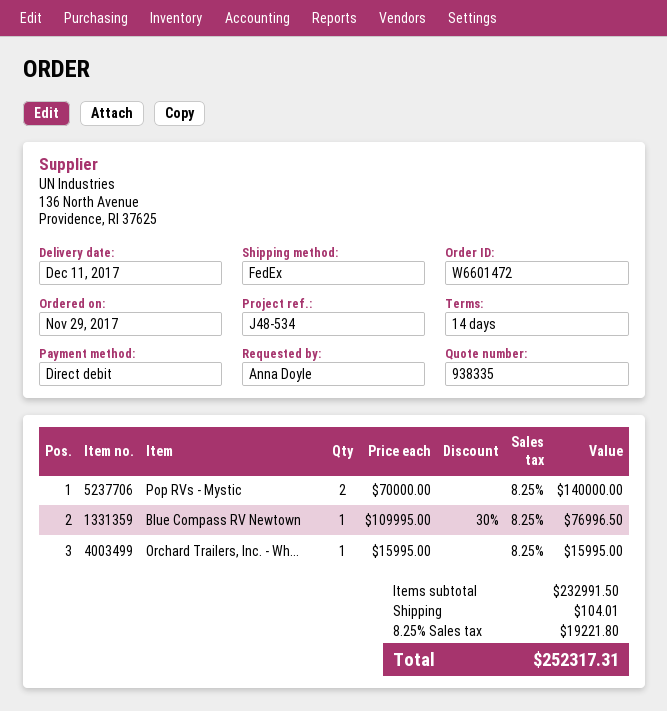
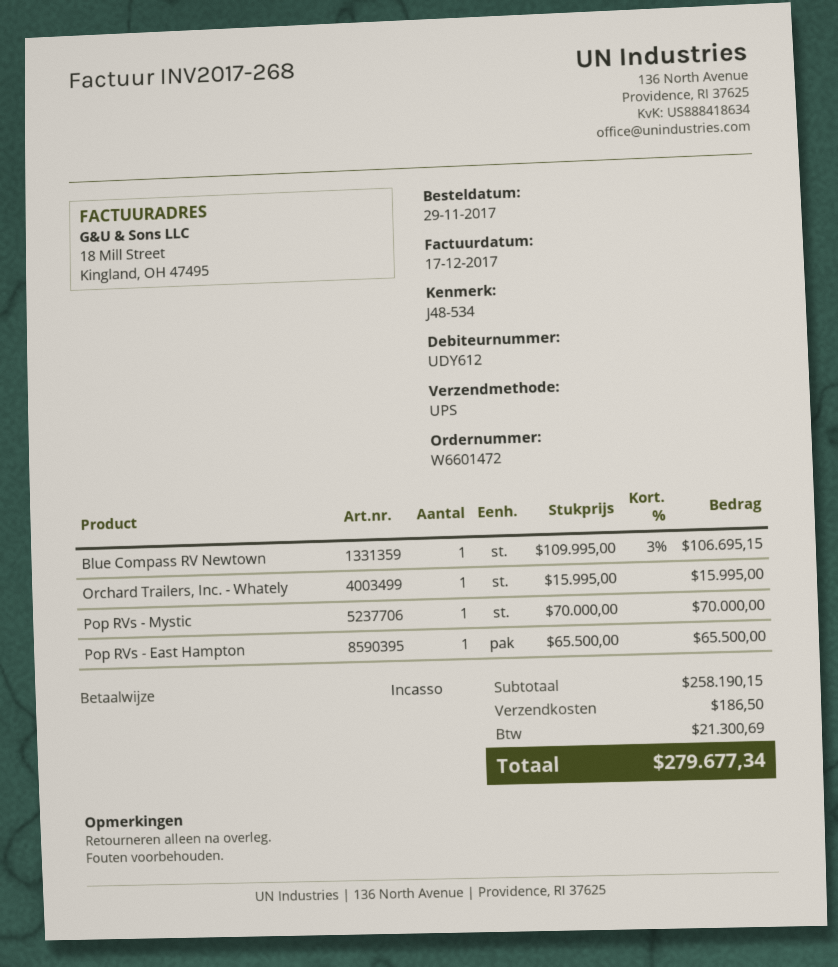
shipping method: FedEx -> UPS
Pop RVs - Mystic: 2 x 70000.00 = 140000.00 -> 1 x 70000.00 = 70000.00
Blue Compass RV Newtown: 1 x 109995.00 - 30% = 76996.50 -> 1 x 109995.00 - 3% = 106695.15
Pop RVs - East Hampton: none -> 1 x 65500.00 = 65500.00
subtotal: 232991.50 -> 258190.15
shipping: 104.01 -> 186.50
tax: 19221.80 -> 21300.69
total: 252317.31 -> 279677.34

